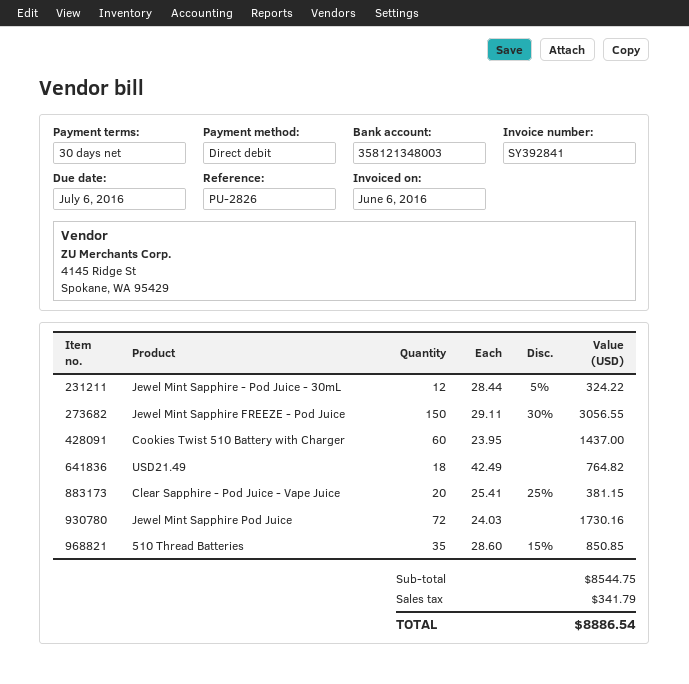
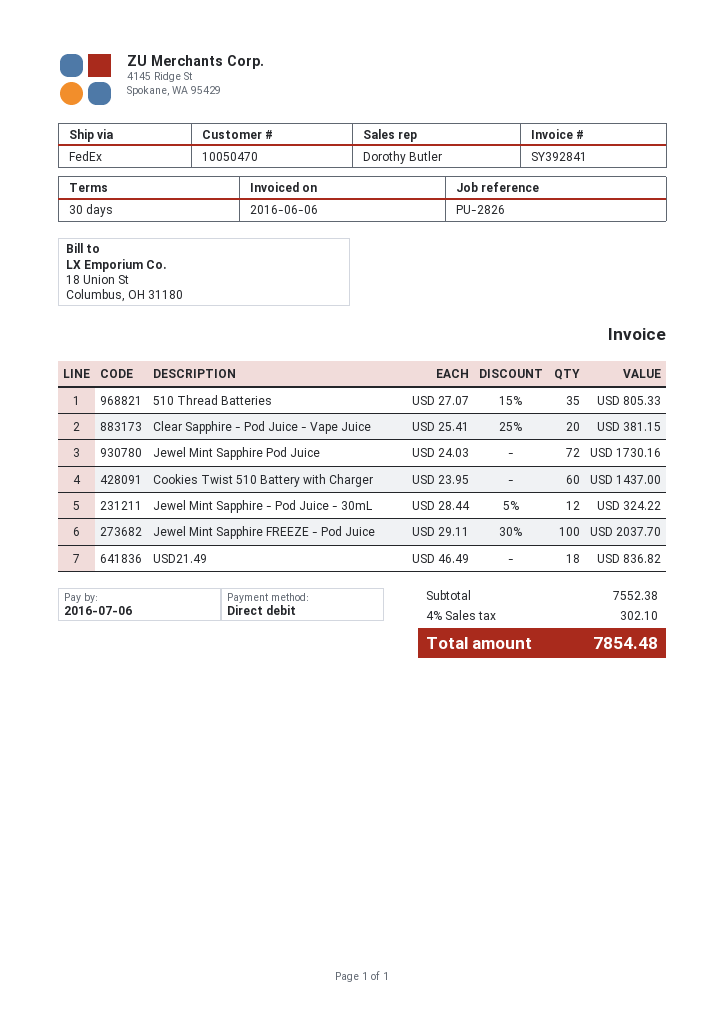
Jewel Mint Sapphire FREEZE - Pod Juice: 150 x 29.11 - 30% = 3056.55 -> 100 x 29.11 - 30% = 2037.70
USD21.49: 18 x 42.49 = 764.82 -> 18 x 46.49 = 836.82
510 Thread Batteries: 35 x 28.60 - 15% = 850.85 -> 35 x 27.07 - 15% = 805.33
subtotal: 8544.75 -> 7552.38
tax: 341.79 -> 302.10
total: 8886.54 -> 7854.48

